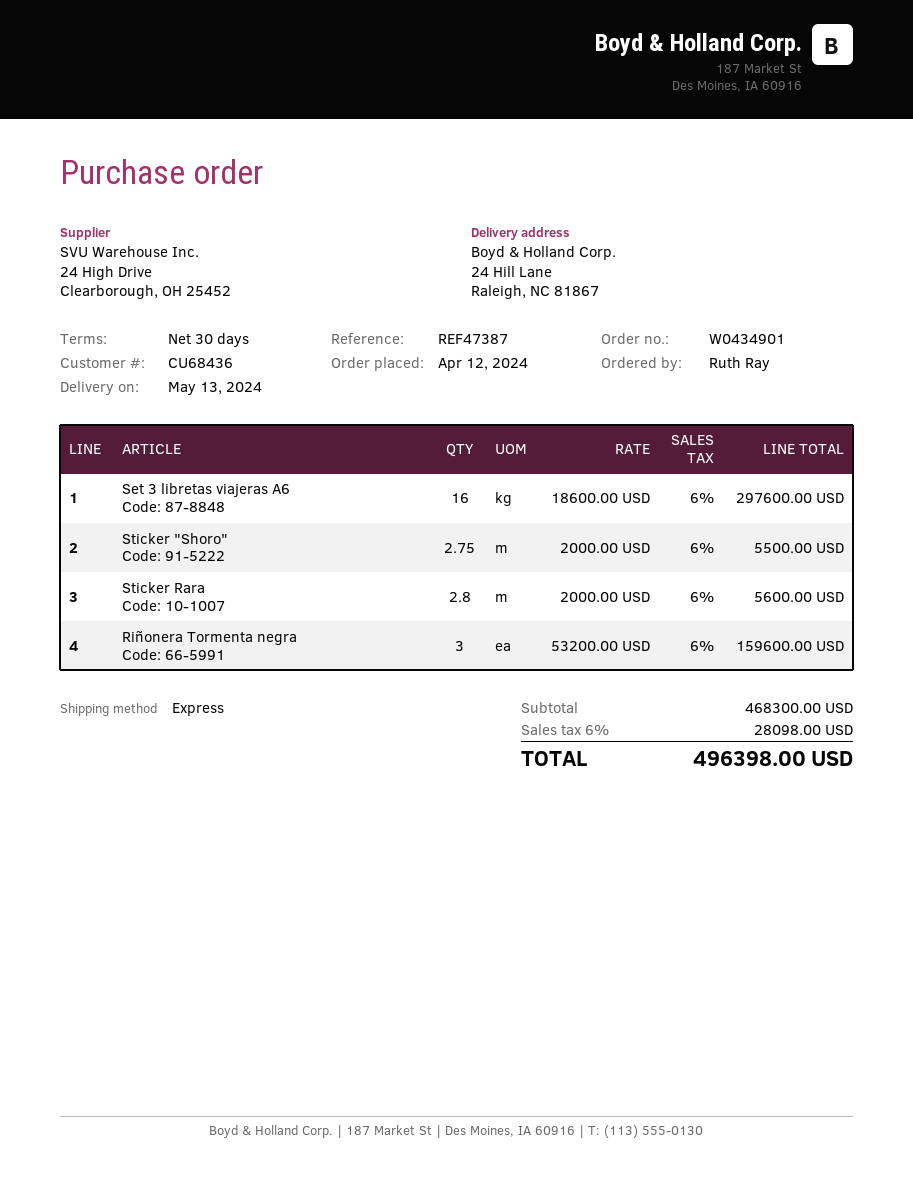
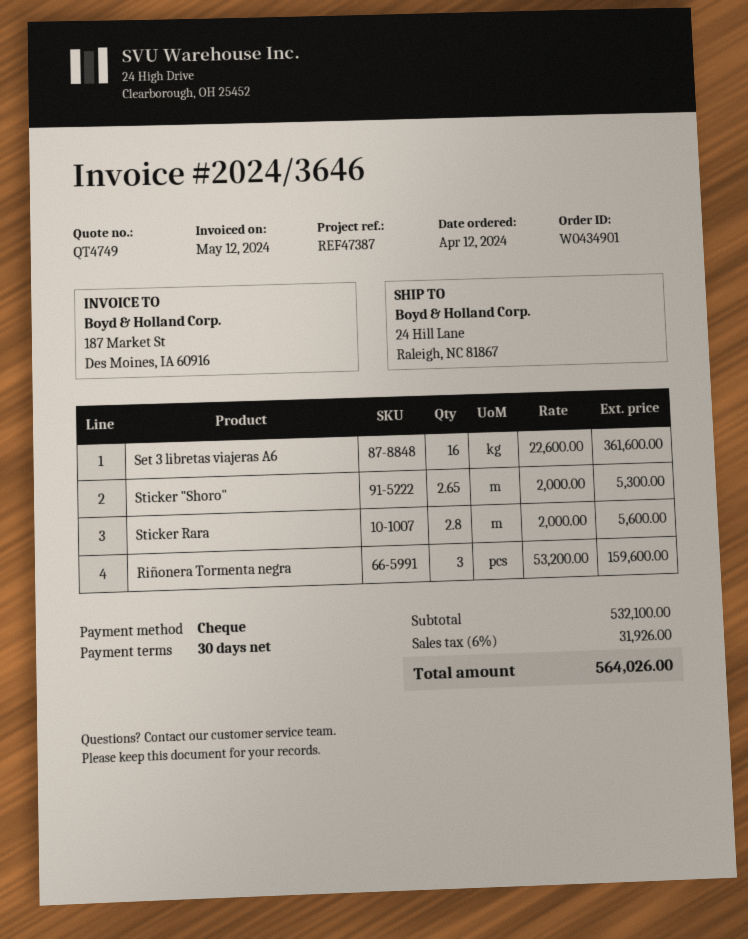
Set 3 libretas viajeras A6: 16 x 18600.00 = 297600.00 -> 16 x 22600.00 = 361600.00
Sticker "Shoro": 2.75 x 2000.00 = 5500.00 -> 2.65 x 2000.00 = 5300.00
subtotal: 468300.00 -> 532100.00
tax: 6% = 28098.00 -> 6% = 31926.00
total: 496398.00 -> 564026.00

